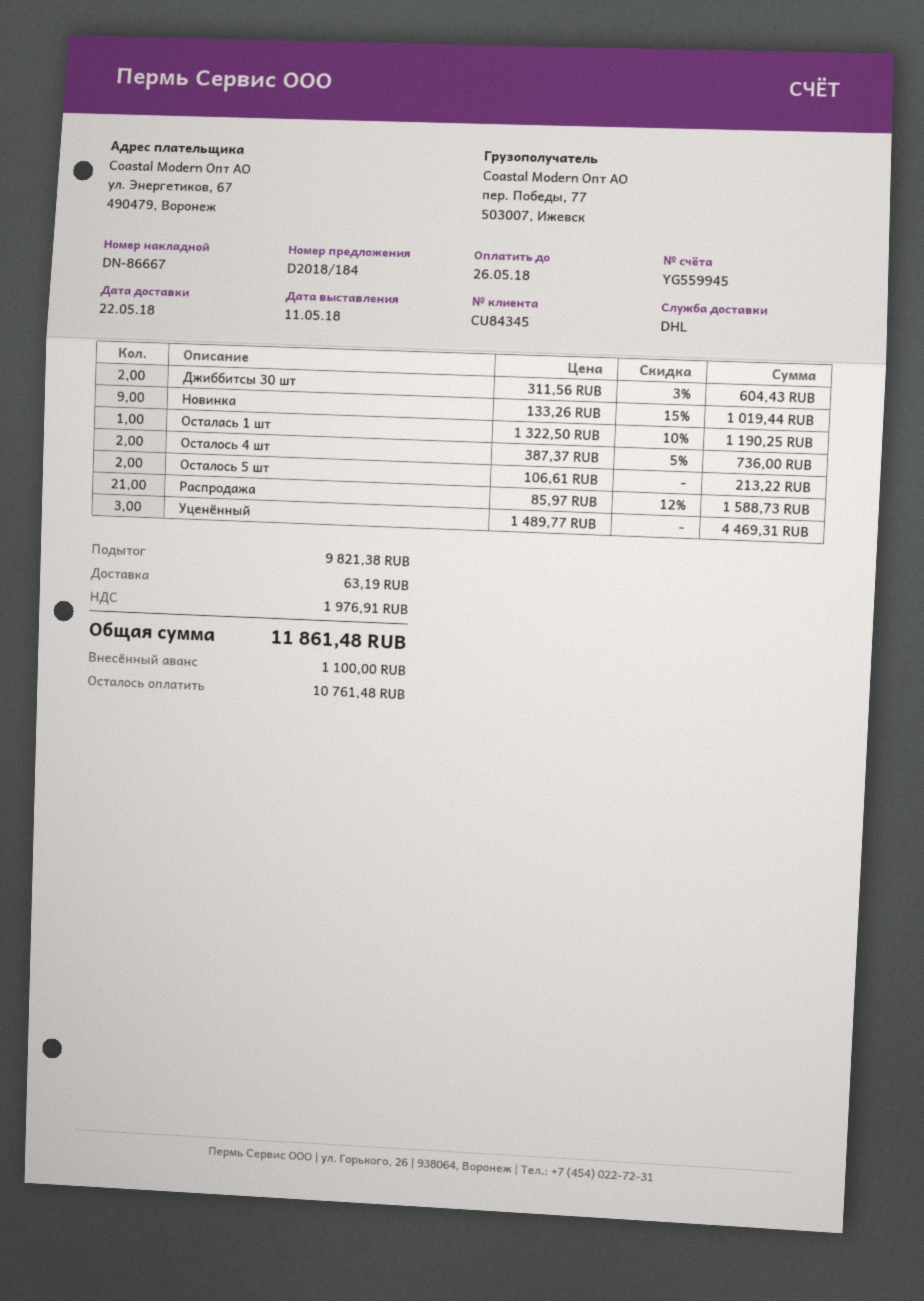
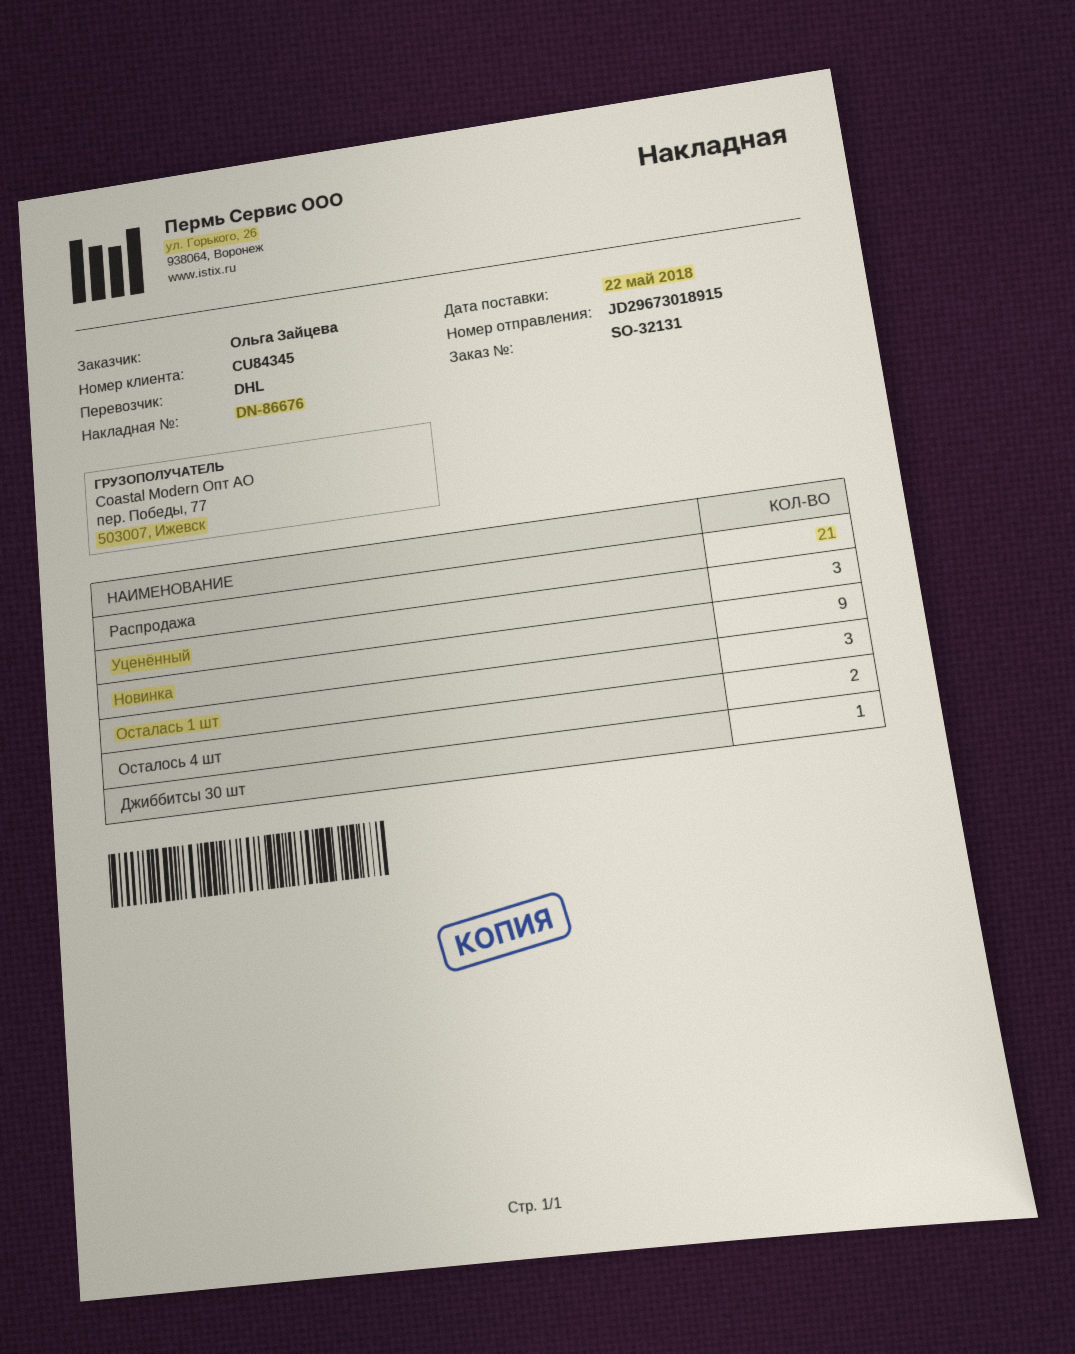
delivery note number: DN-86667 -> DN-86676
Джиббитсы 30 шт: 2 -> 1
Осталась 1 шт: 1 -> 3
Осталось 5 шт: 2 -> none

